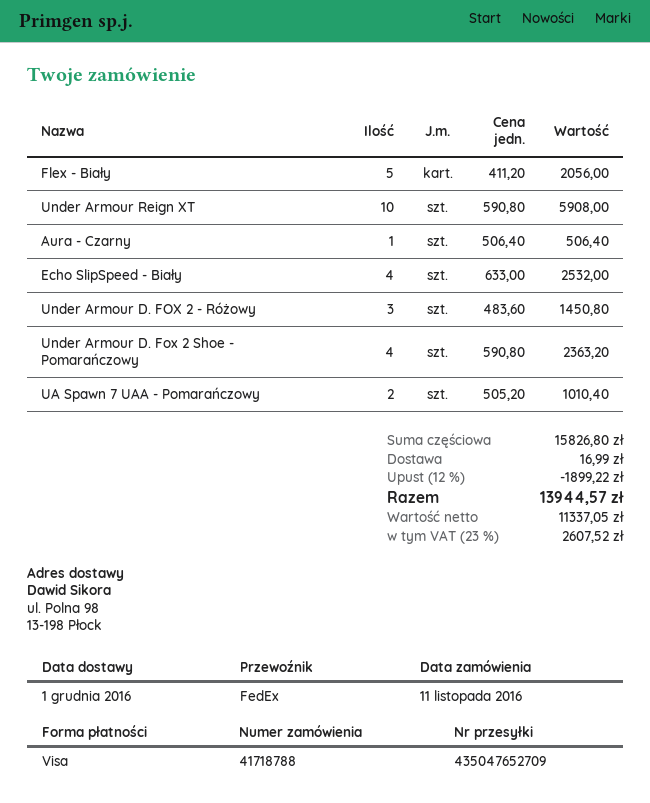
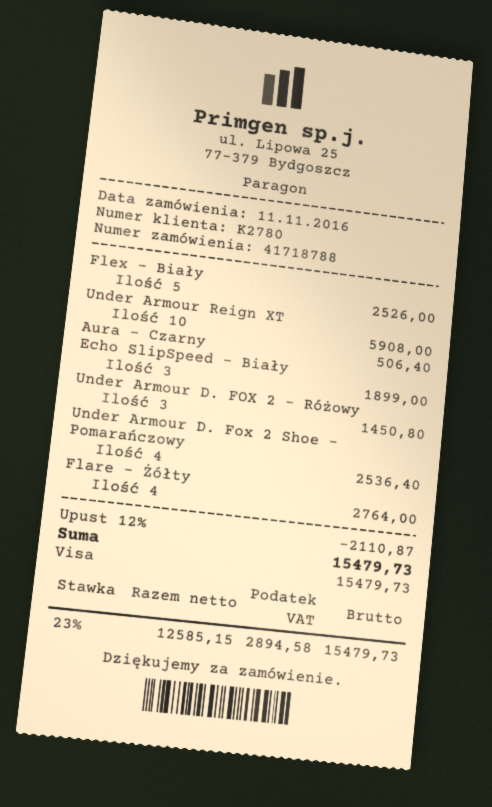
Flex - Biały: 5 for 2056.00 -> 5 for 2526.00
Echo SlipSpeed - Biały: 4 for 2532.00 -> 3 for 1899.00
Under Armour D. Fox 2 Shoe - Pomarańczowy: 4 for 2363.20 -> 4 for 2536.40
UA Spawn 7 UAA - Pomarańczowy: 2 for 1010.40 -> none
Flare - Żółty: none -> 4 for 2764.00
discount: 12% = 1899.22 -> 12% = 2110.87
shipping: 16.99 -> none
net: 11337.05 -> 12585.15
tax: 23% = 2607.52 -> 23% = 2894.58
total: 13944.57 -> 15479.73

